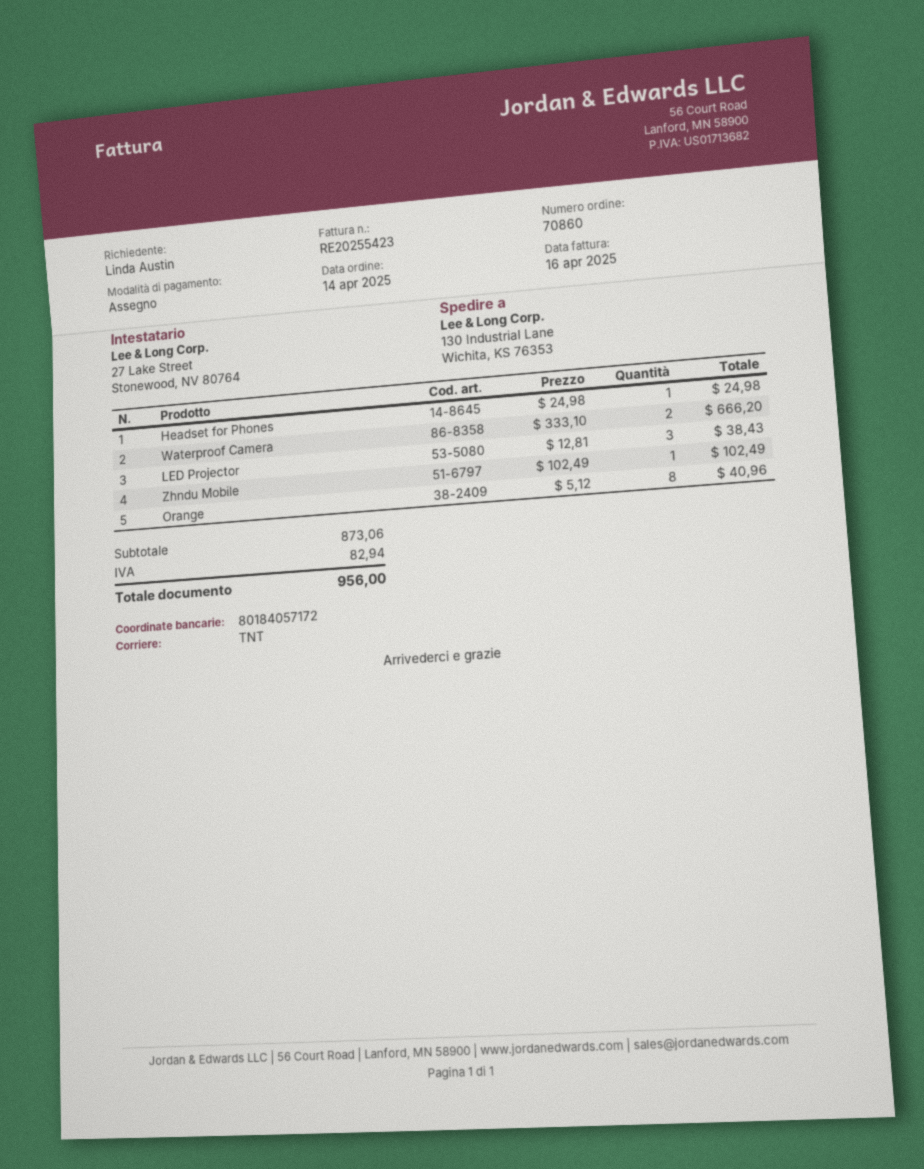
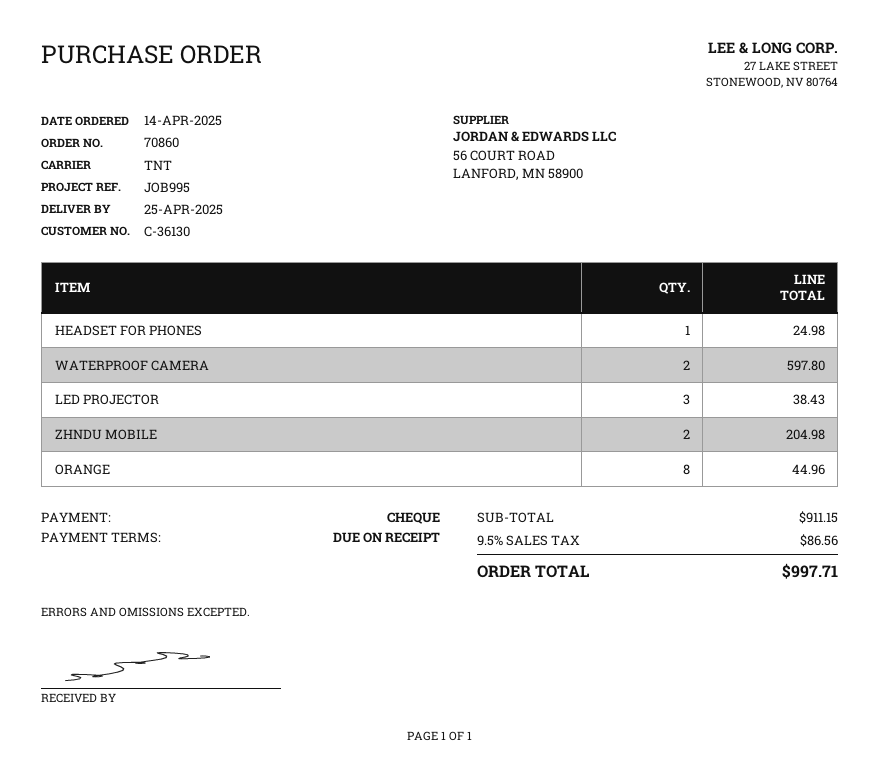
Waterproof Camera: 2 for 666.20 -> 2 for 597.80
Zhndu Mobile: 1 for 102.49 -> 2 for 204.98
Orange: 8 for 40.96 -> 8 for 44.96
subtotal: 873.06 -> 911.15
tax: 82.94 -> 86.56
total: 956.00 -> 997.71

